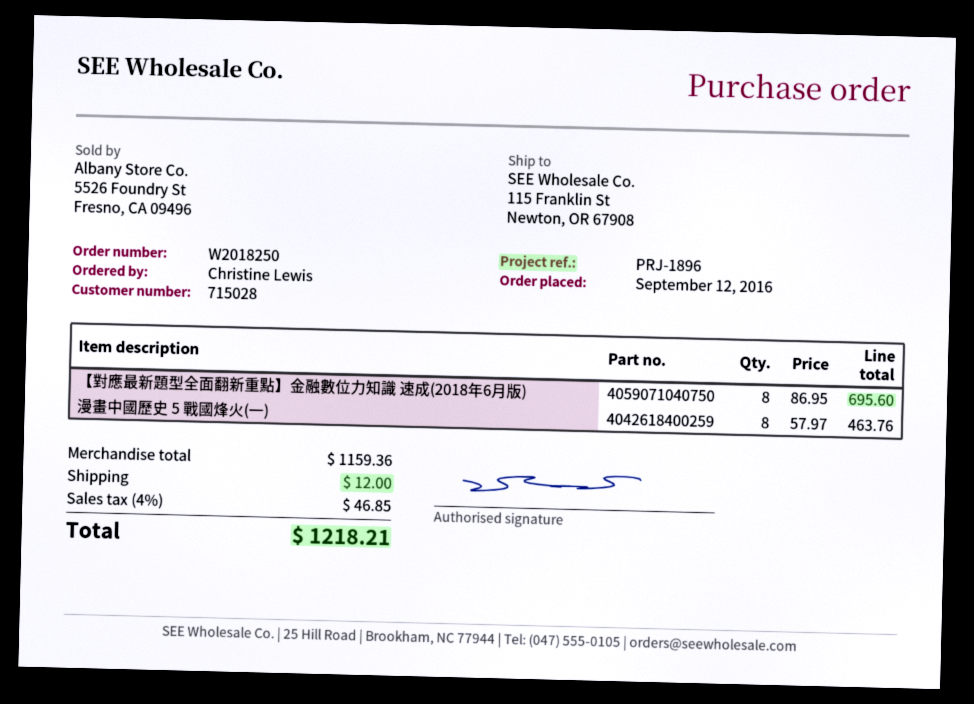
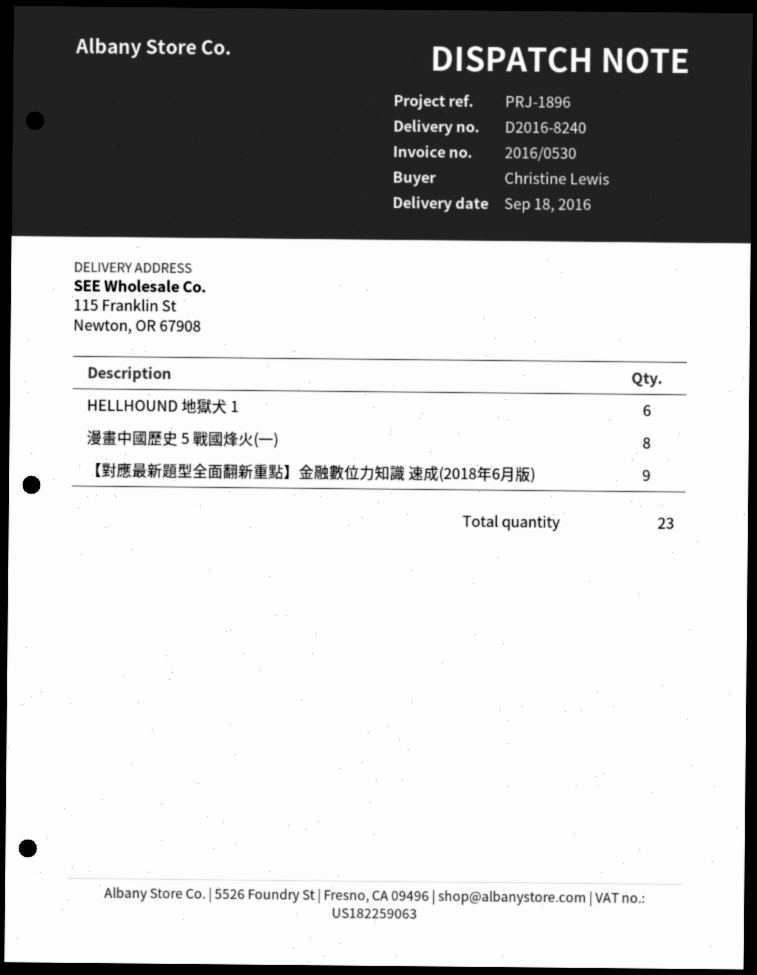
【對應最新題型全面翻新重點】金融數位力知識 速成(2018年6月版): 8 -> 9
HELLHOUND 地獄犬 1: none -> 6

